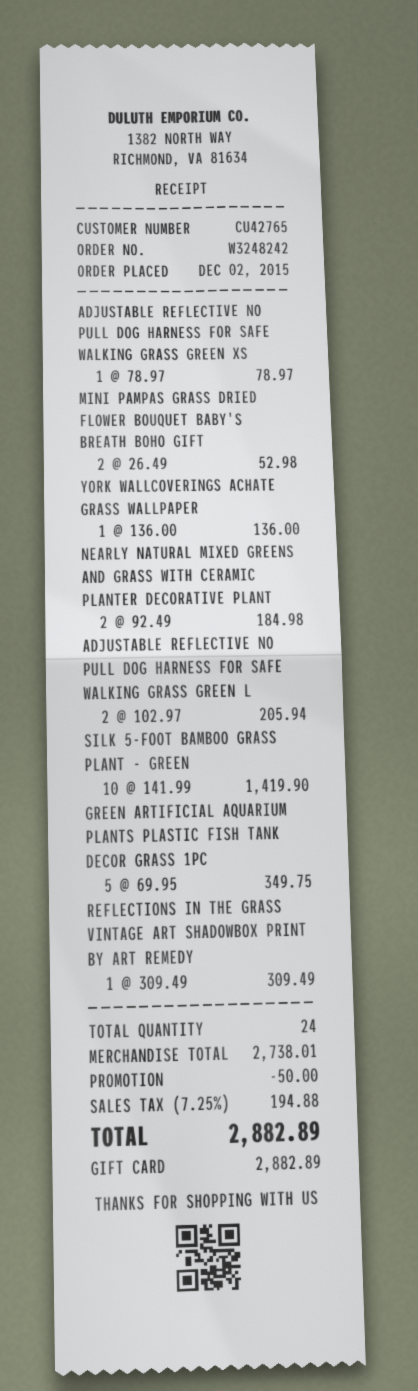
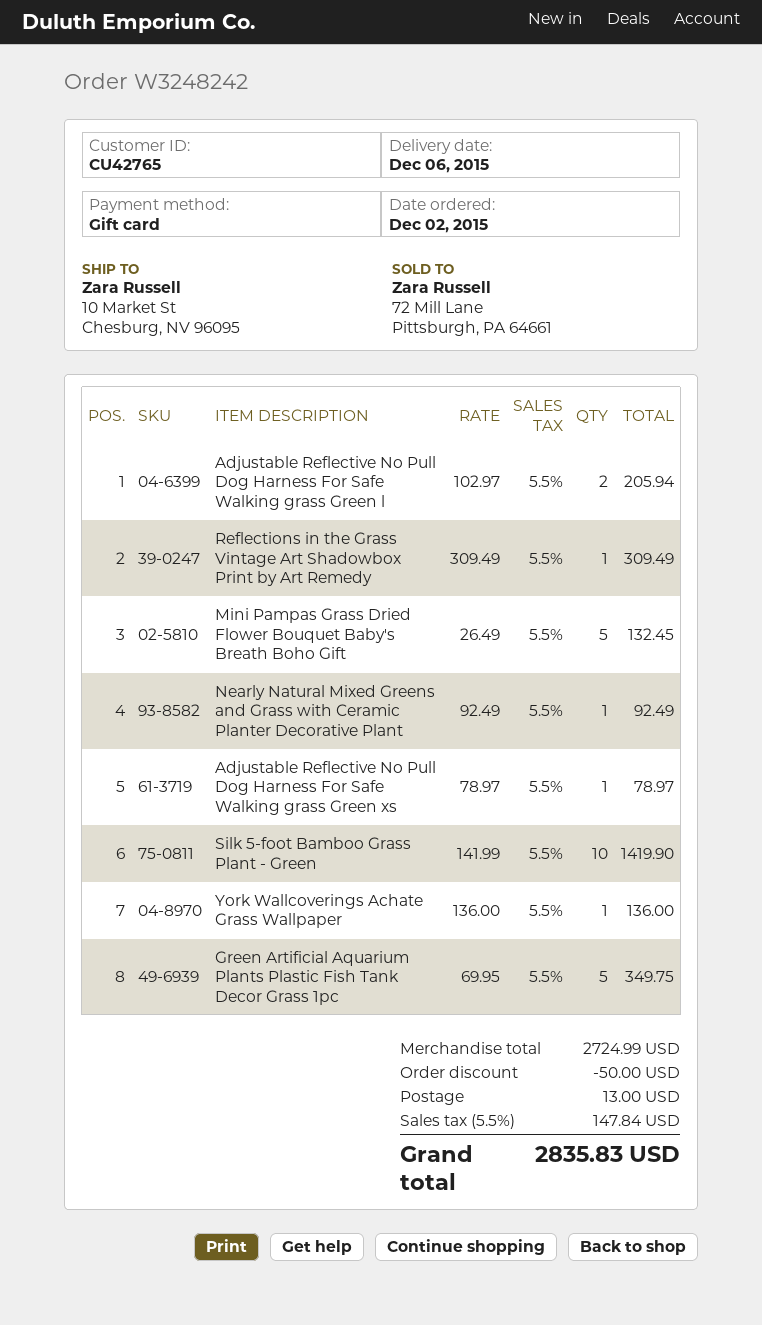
MINI PAMPAS GRASS DRIED FLOWER BOUQUET BABY'S BREATH BOHO GIFT: 2 x 26.49 = 52.98 -> 5 x 26.49 = 132.45
NEARLY NATURAL MIXED GREENS AND GRASS WITH CERAMIC PLANTER DECORATIVE PLANT: 2 x 92.49 = 184.98 -> 1 x 92.49 = 92.49
subtotal: 2738.01 -> 2724.99
shipping: none -> 13.00
tax: 7.25% = 194.88 -> 5.5% = 147.84
total: 2882.89 -> 2835.83

